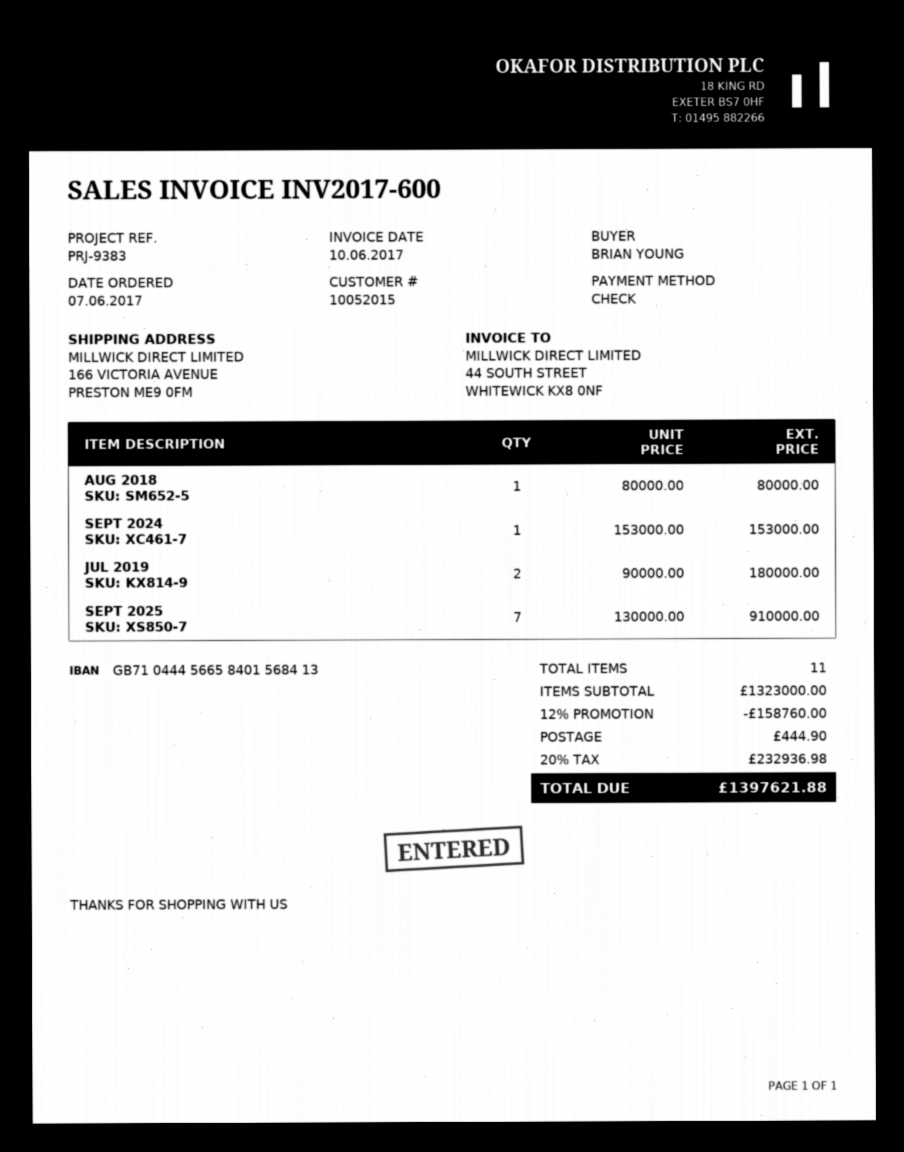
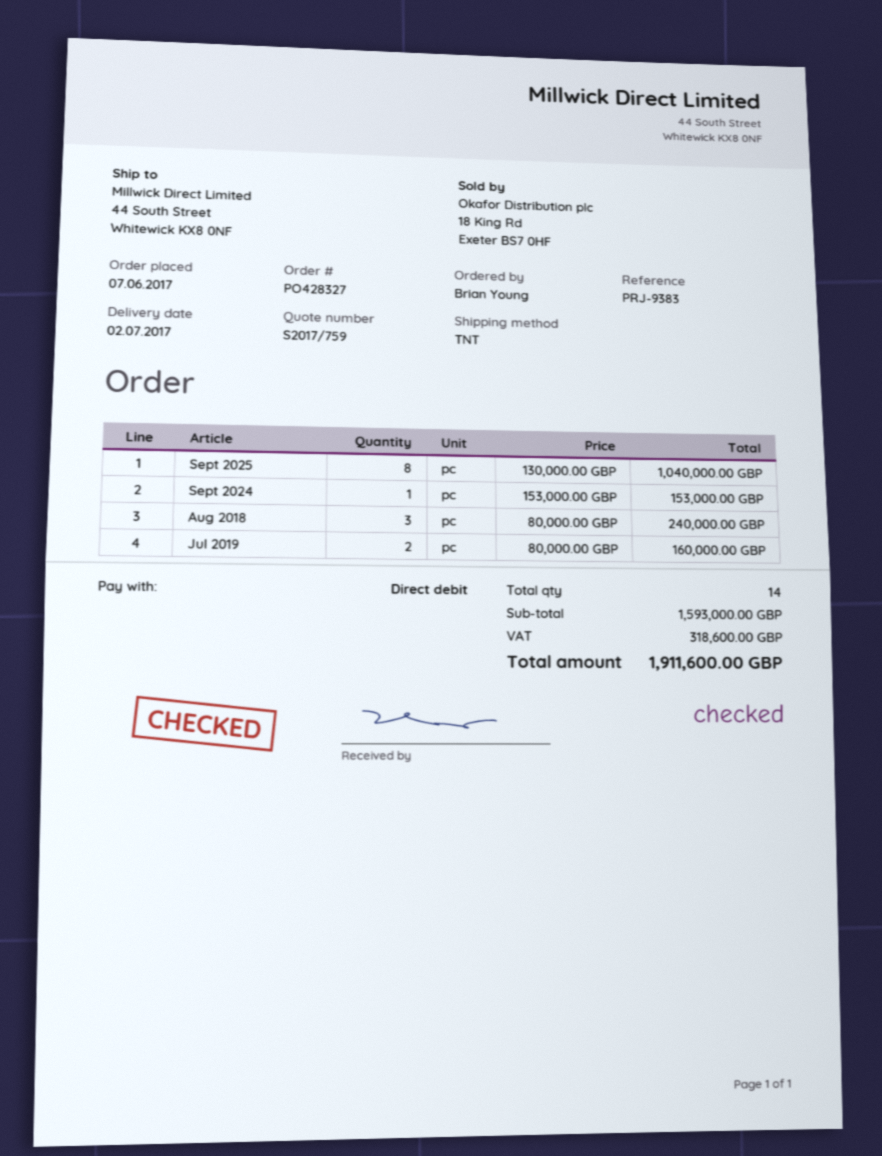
payment method: cheque -> direct debit
ship to: 166 VICTORIA AVENUE, PRESTON ME9 0FM -> 44 South Street, Whitewick KX8 0NF
AUG 2018: 1 x 80000.00 = 80000.00 -> 3 x 80000.00 = 240000.00
JUL 2019: 2 x 90000.00 = 180000.00 -> 2 x 80000.00 = 160000.00
SEPT 2025: 7 x 130000.00 = 910000.00 -> 8 x 130000.00 = 1040000.00
total quantity: 11 -> 14
subtotal: 1323000.00 -> 1593000.00
discount: 12% = 158760.00 -> none
shipping: 444.90 -> none
tax: 232936.98 -> 318600.00
total: 1397621.88 -> 1911600.00

